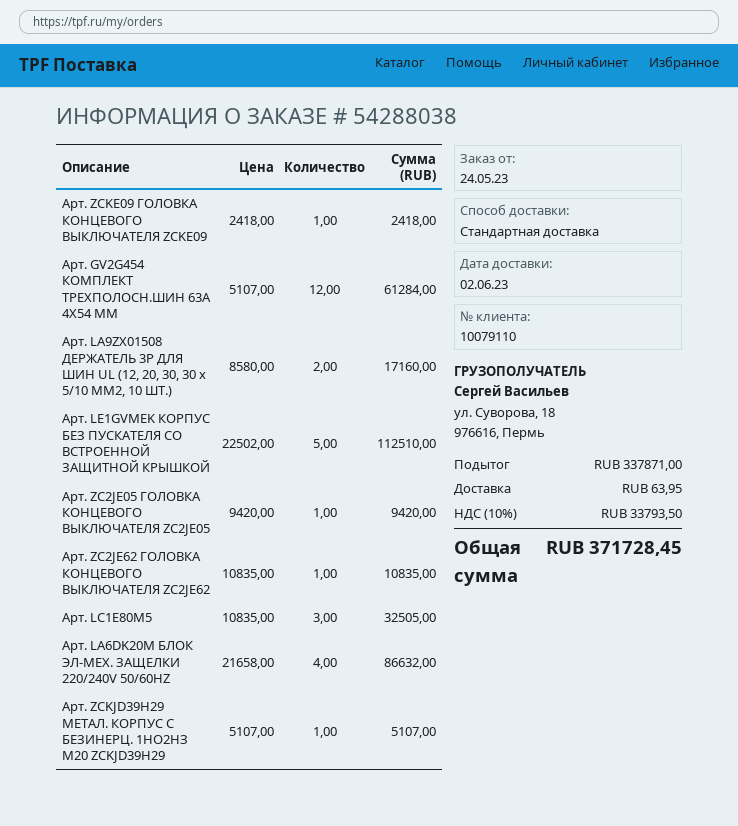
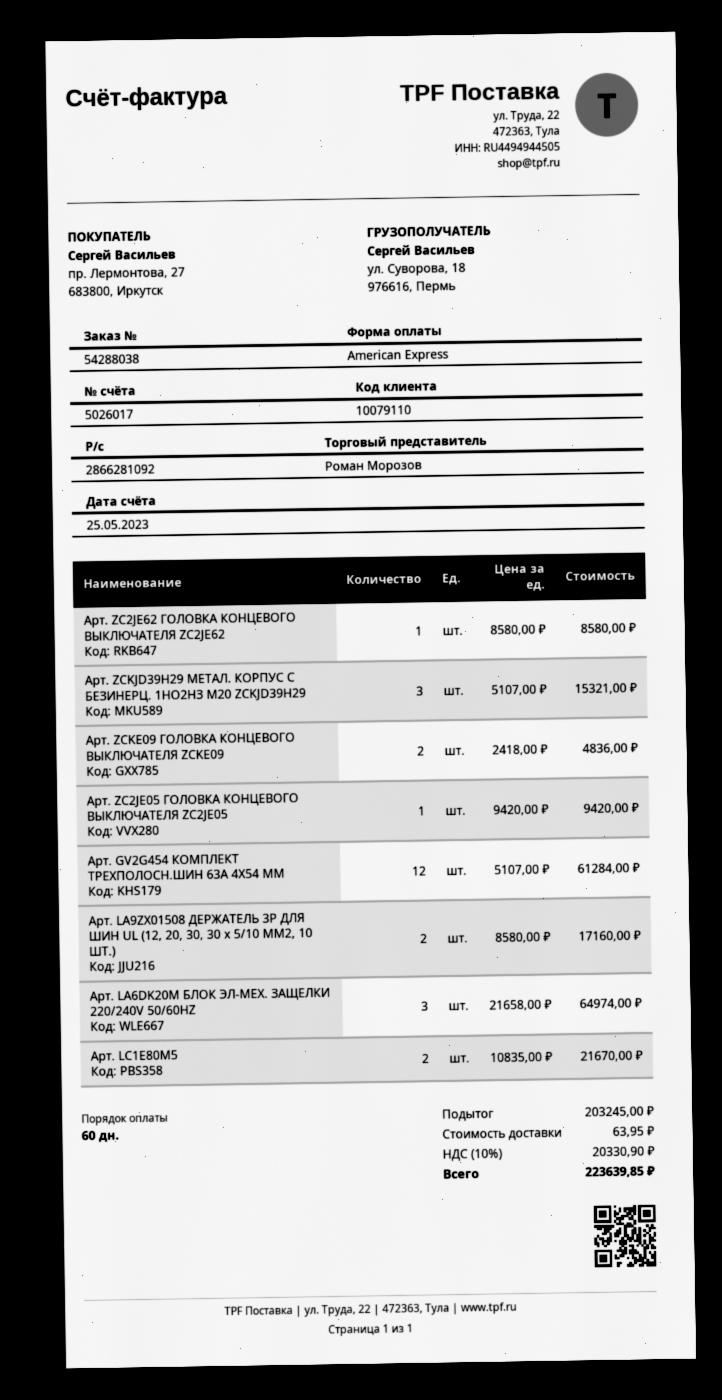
Арт. ZCKE09 ГОЛОВКА КОНЦЕВОГО ВЫКЛЮЧАТЕЛЯ ZCKE09: 1 x 2418.00 = 2418.00 -> 2 x 2418.00 = 4836.00
Арт. LE1GVMEK КОРПУС БЕЗ ПУСКАТЕЛЯ СО ВСТРОЕННОЙ ЗАЩИТНОЙ КРЫШКОЙ: 5 x 22502.00 = 112510.00 -> none
Арт. ZC2JE62 ГОЛОВКА КОНЦЕВОГО ВЫКЛЮЧАТЕЛЯ ZC2JE62: 1 x 10835.00 = 10835.00 -> 1 x 8580.00 = 8580.00
Арт. LC1E80M5: 3 x 10835.00 = 32505.00 -> 2 x 10835.00 = 21670.00
Арт. LA6DK20M БЛОК ЭЛ-МЕХ. ЗАЩЕЛКИ 220/240V 50/60HZ: 4 x 21658.00 = 86632.00 -> 3 x 21658.00 = 64974.00
Арт. ZCKJD39H29 МЕТАЛ. КОРПУС С БЕЗИНЕРЦ. 1НО2НЗ М20 ZCKJD39H29: 1 x 5107.00 = 5107.00 -> 3 x 5107.00 = 15321.00
subtotal: 337871.00 -> 203245.00
tax: 10% = 33793.50 -> 10% = 20330.90
total: 371728.45 -> 223639.85

